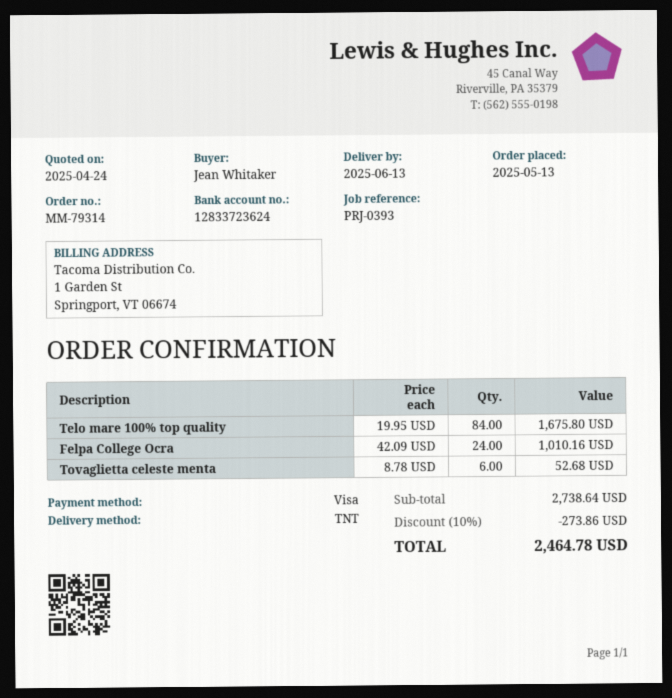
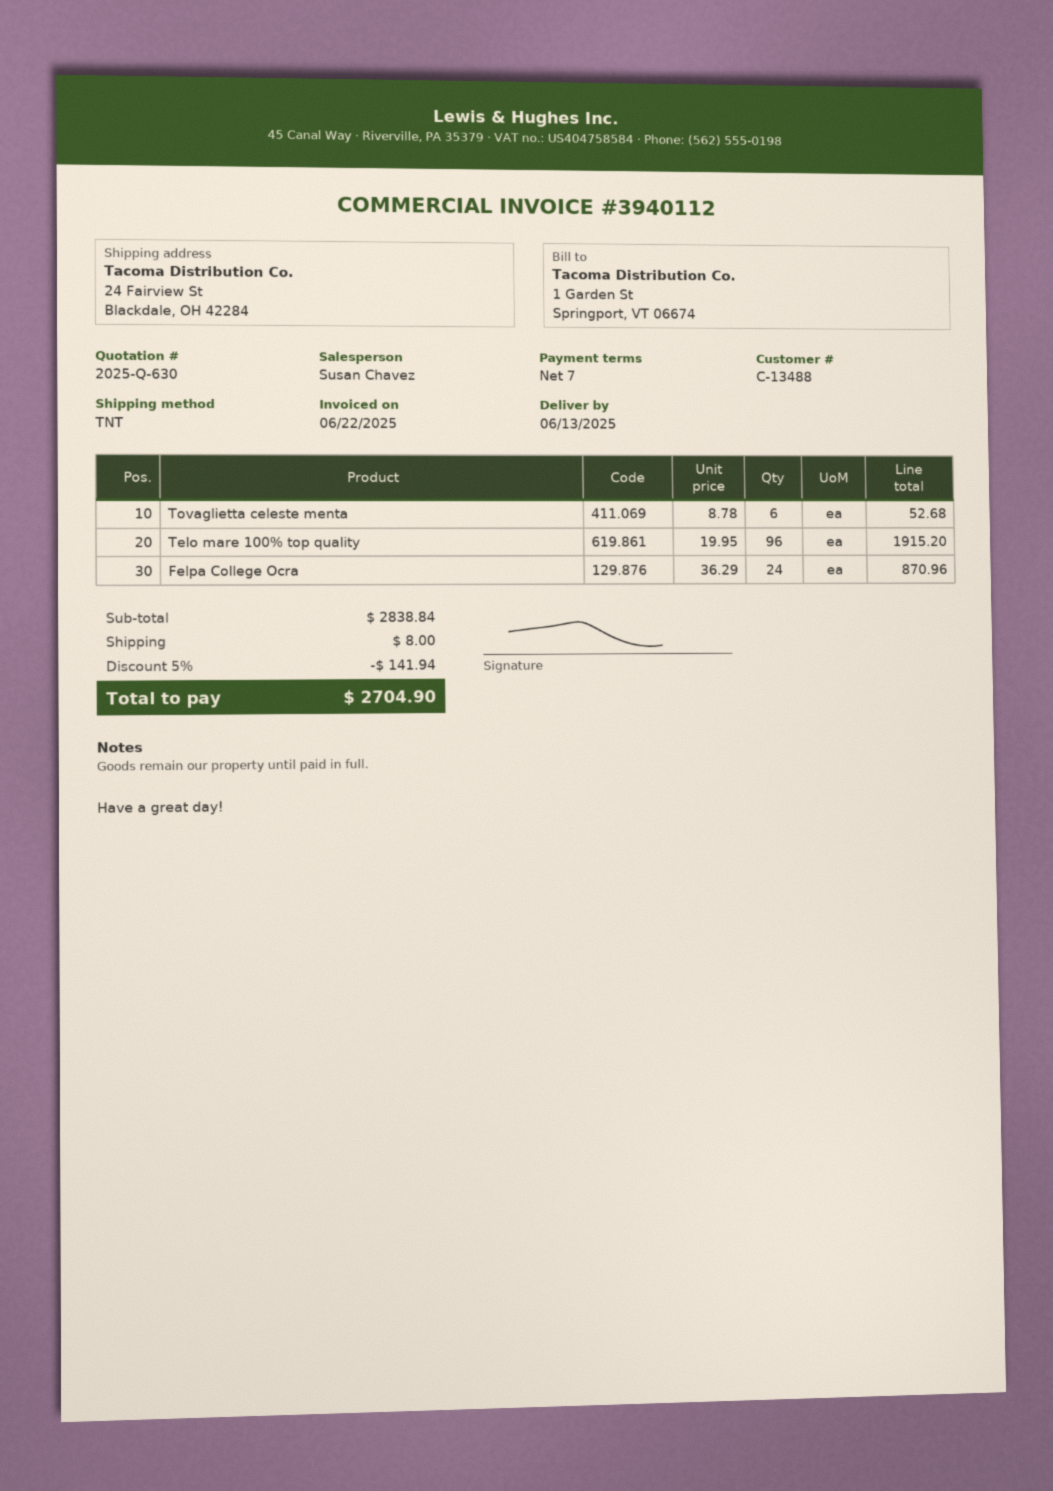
Telo mare 100% top quality: 84 x 19.95 = 1675.80 -> 96 x 19.95 = 1915.20
Felpa College Ocra: 24 x 42.09 = 1010.16 -> 24 x 36.29 = 870.96
subtotal: 2738.64 -> 2838.84
discount: 10% = 273.86 -> 5% = 141.94
shipping: none -> 8.00
total: 2464.78 -> 2704.90

